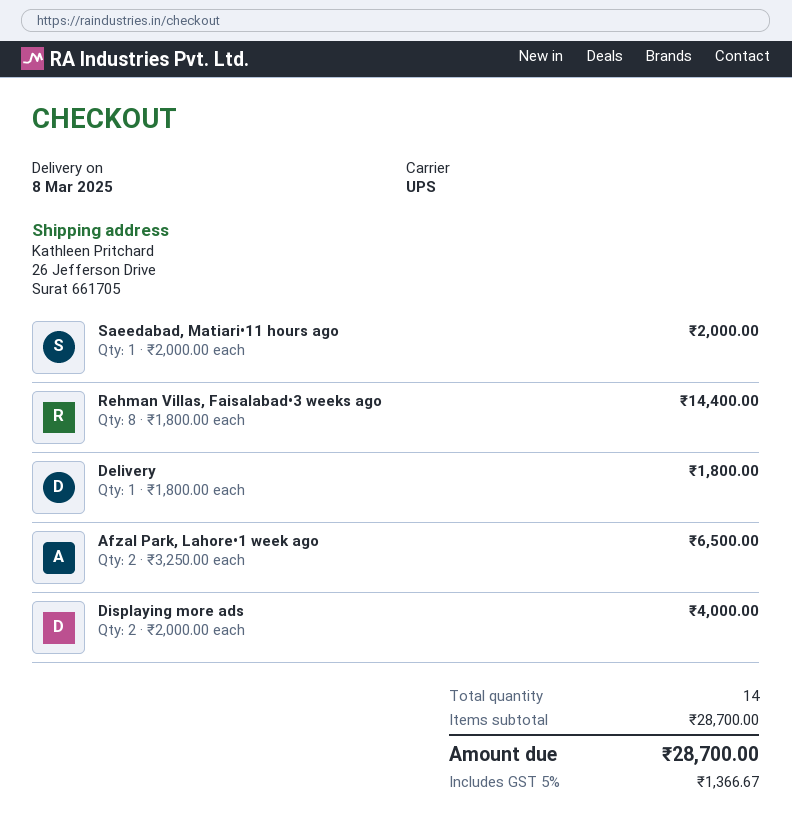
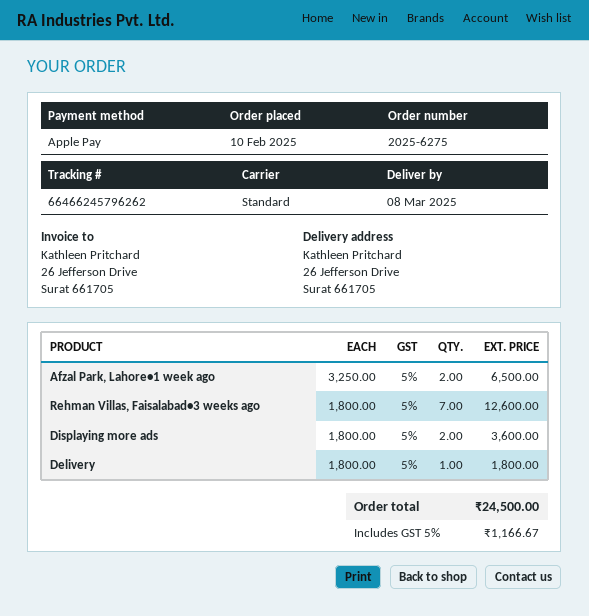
shipping method: UPS -> standard
Saeedabad, Matiari•11 hours ago: 1 x 2000.00 = 2000.00 -> none
Rehman Villas, Faisalabad•3 weeks ago: 8 x 1800.00 = 14400.00 -> 7 x 1800.00 = 12600.00
Displaying more ads: 2 x 2000.00 = 4000.00 -> 2 x 1800.00 = 3600.00
tax: 5% = 1366.67 -> 5% = 1166.67
total: 28700.00 -> 24500.00

